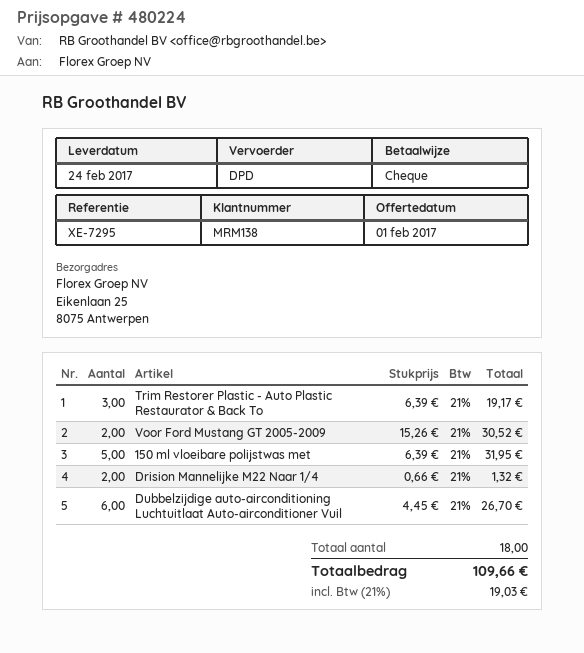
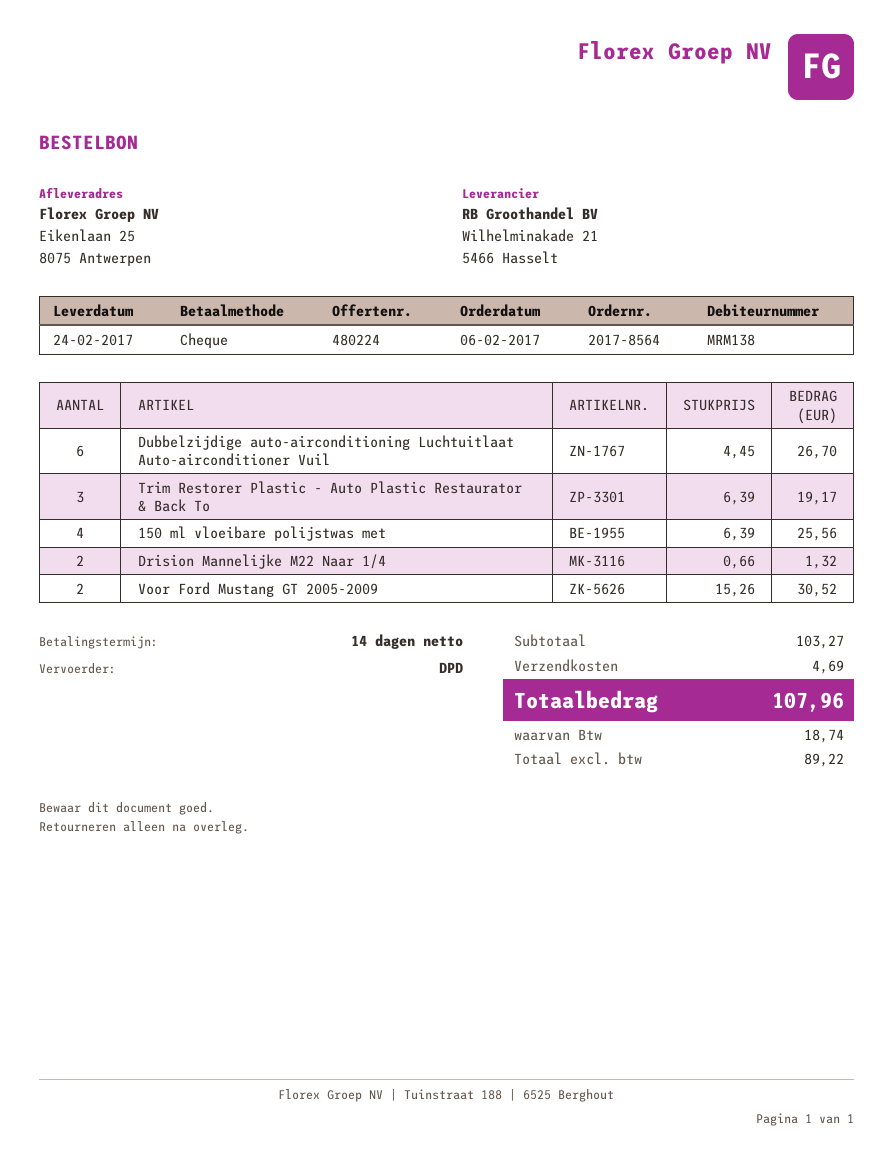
150 ml vloeibare polijstwas met: 5 x 6.39 = 31.95 -> 4 x 6.39 = 25.56
shipping: none -> 4.69
tax: 19.03 -> 18.74
total: 109.66 -> 107.96

